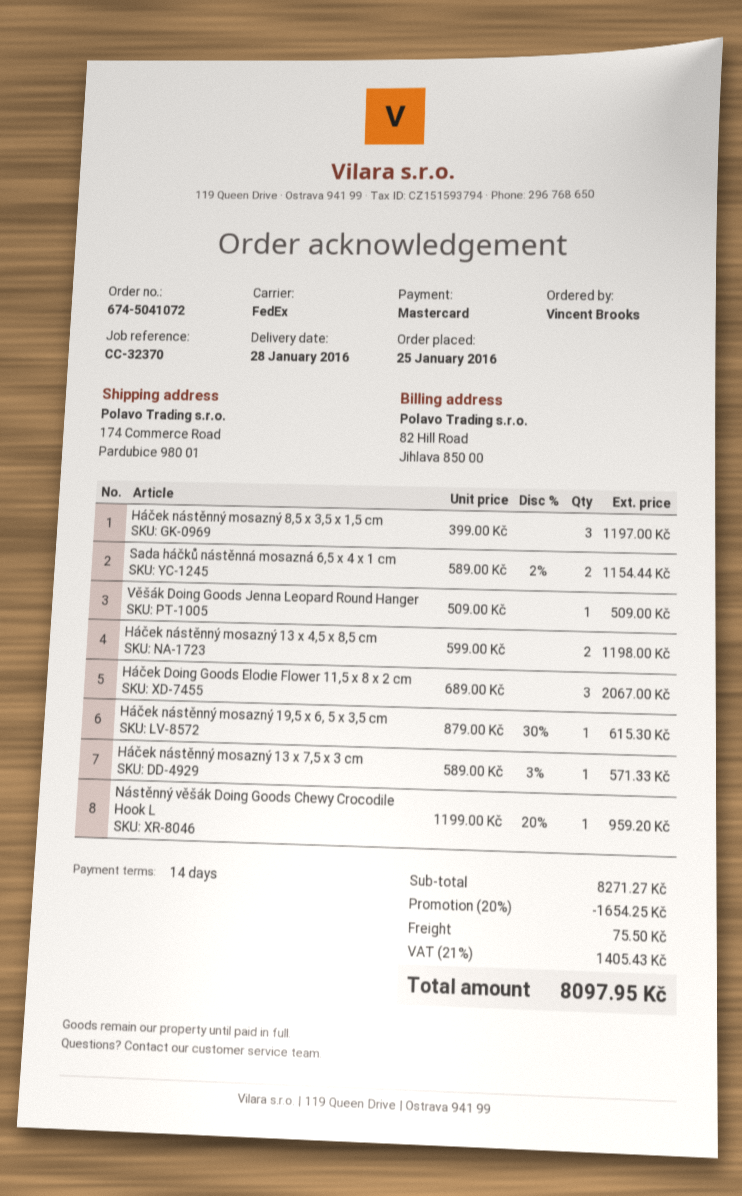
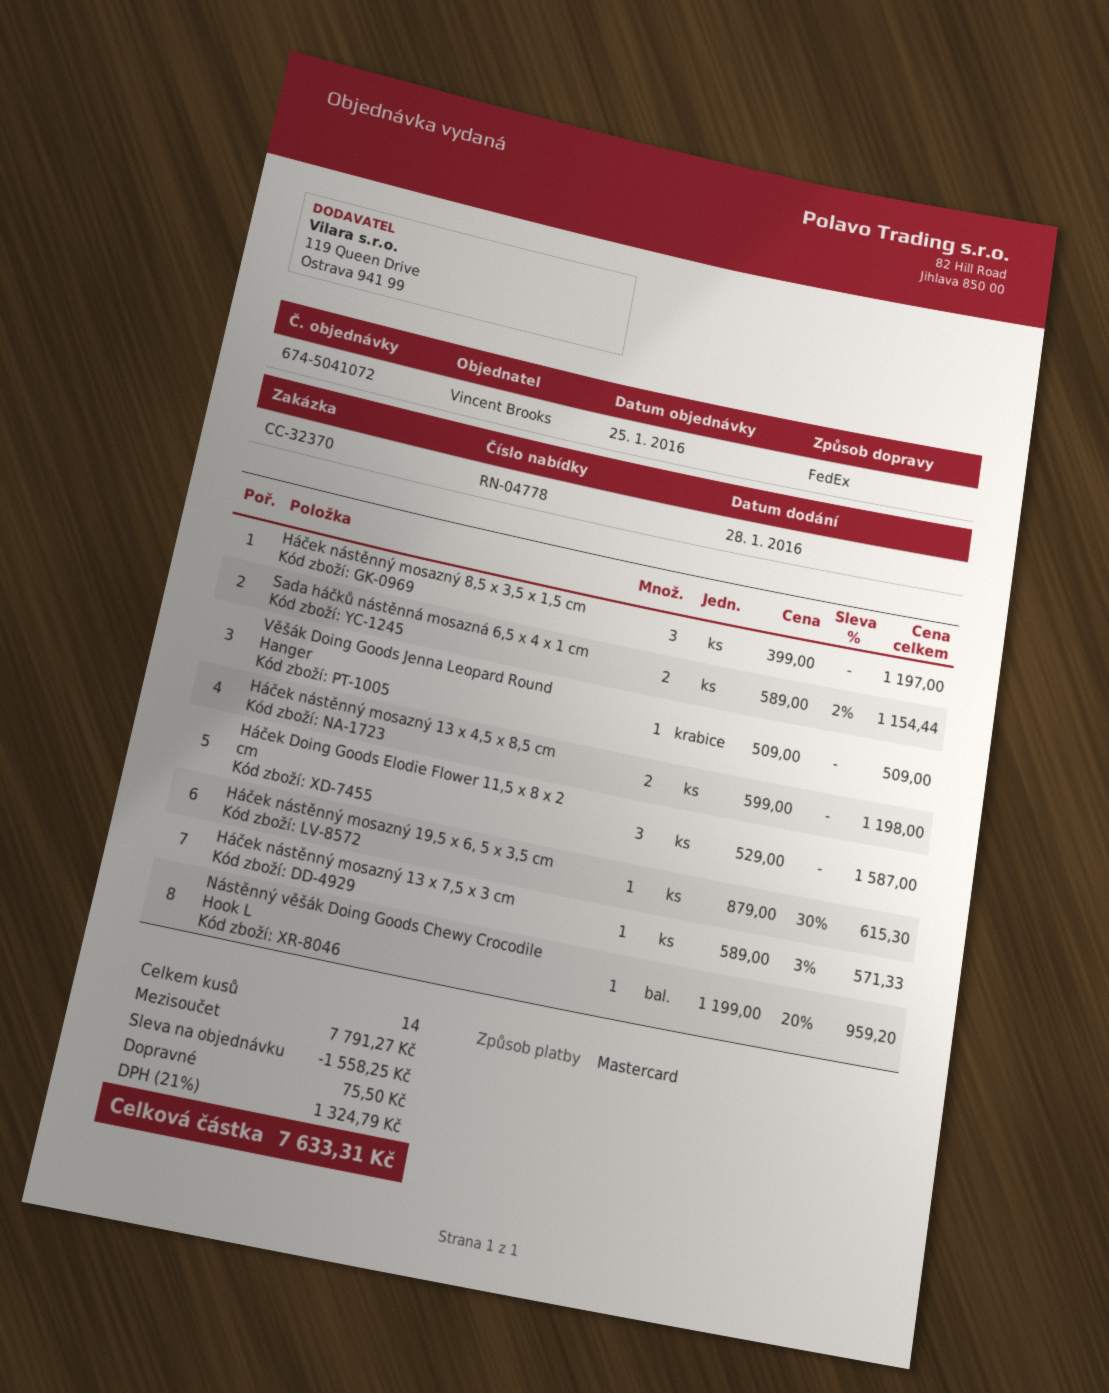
Háček Doing Goods Elodie Flower 11,5 x 8 x 2 cm: 3 x 689.00 = 2067.00 -> 3 x 529.00 = 1587.00
subtotal: 8271.27 -> 7791.27
discount: 1654.25 -> 1558.25
tax: 21% = 1405.43 -> 21% = 1324.79
total: 8097.95 -> 7633.31

